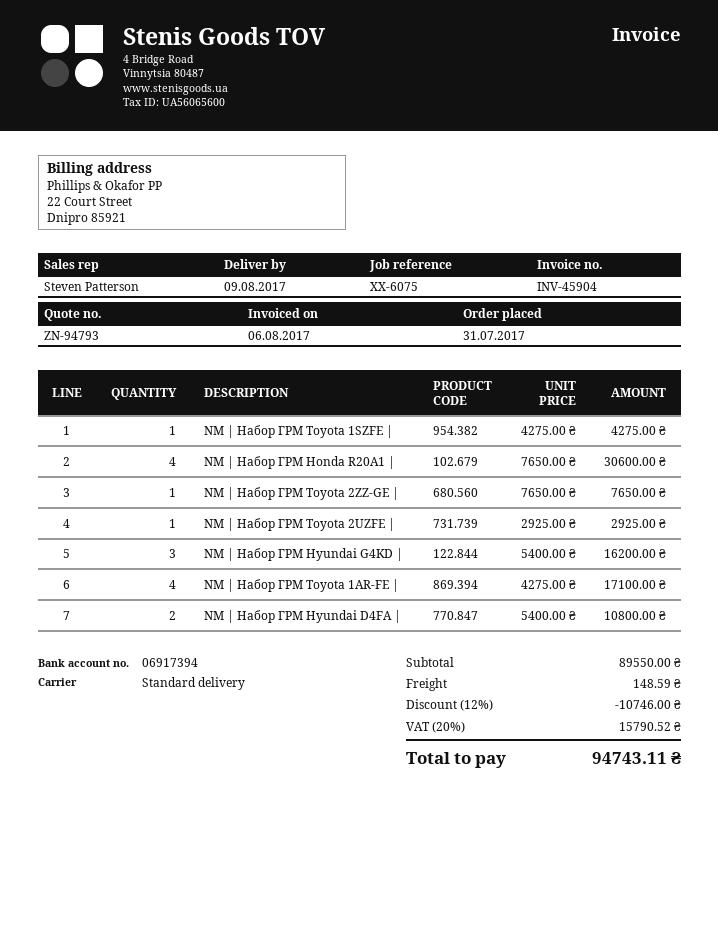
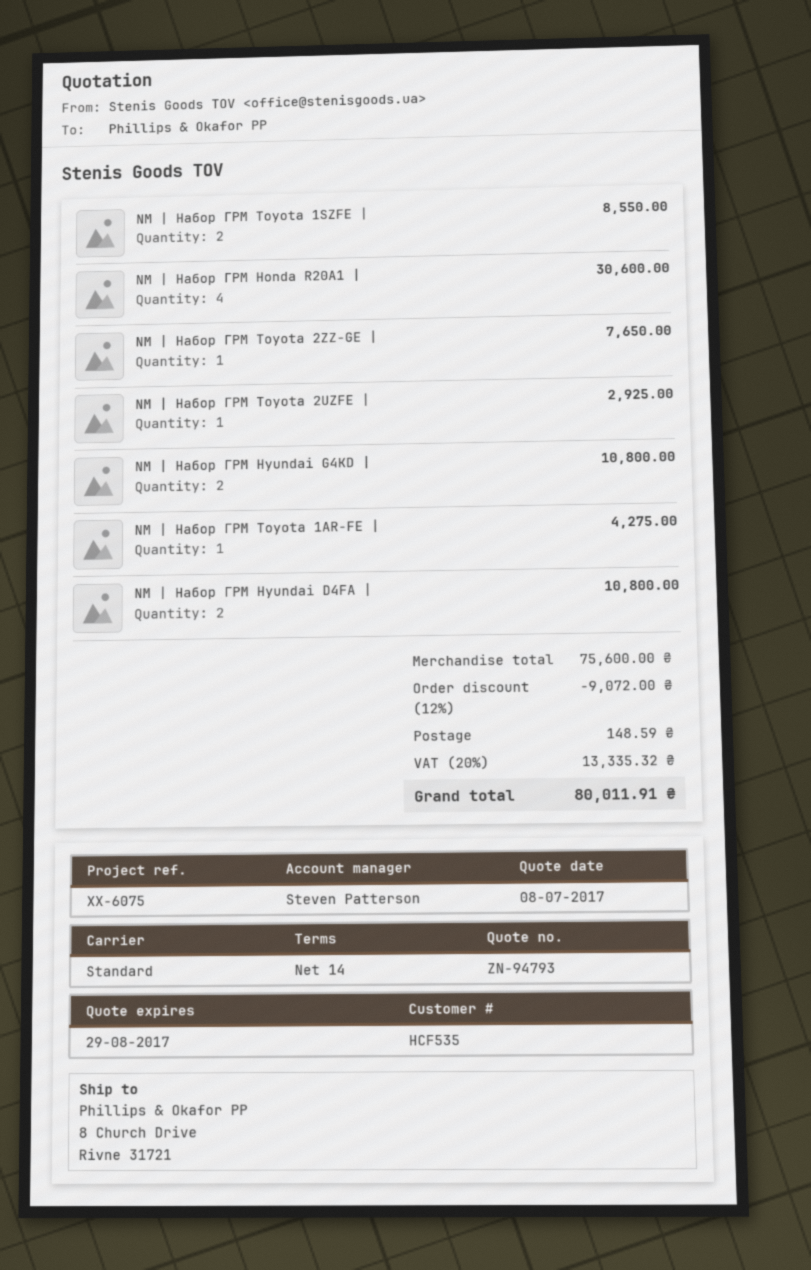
NM | Набор ГРМ Toyota 1SZFE |: 1 for 4275.00 -> 2 for 8550.00
NM | Набор ГРМ Hyundai G4KD |: 3 for 16200.00 -> 2 for 10800.00
NM | Набор ГРМ Toyota 1AR-FE |: 4 for 17100.00 -> 1 for 4275.00
subtotal: 89550.00 -> 75600.00
discount: 12% = 10746.00 -> 12% = 9072.00
tax: 20% = 15790.52 -> 20% = 13335.32
total: 94743.11 -> 80011.91

